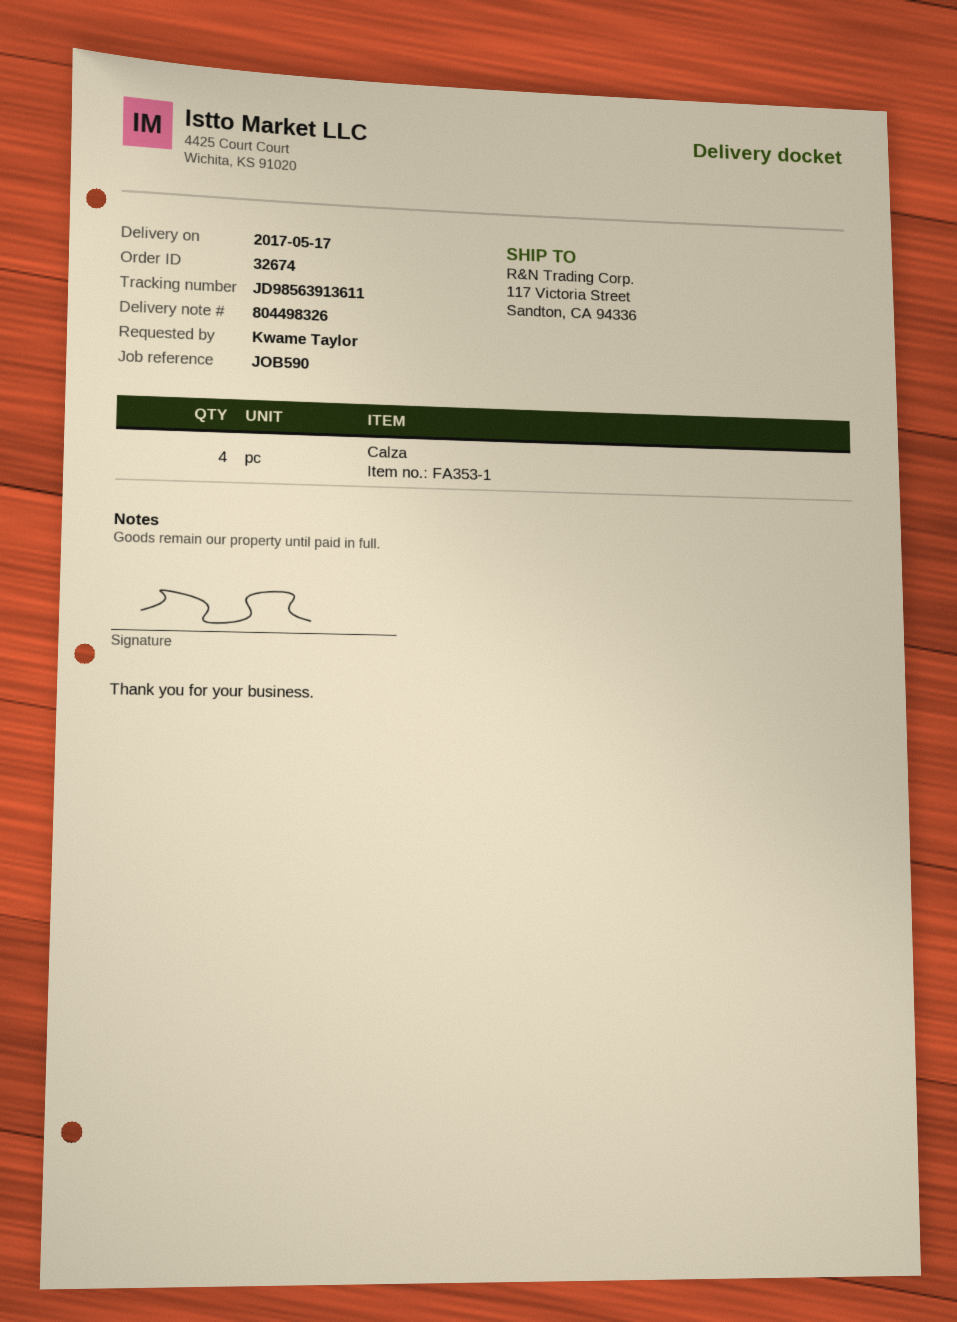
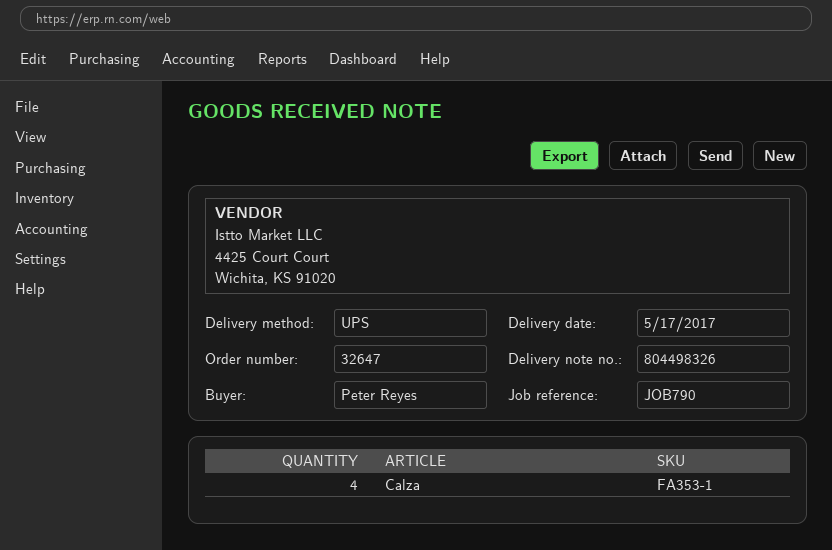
order number: 32674 -> 32647
reference: JOB590 -> JOB790
ordered by: Kwame Taylor -> Peter Reyes

